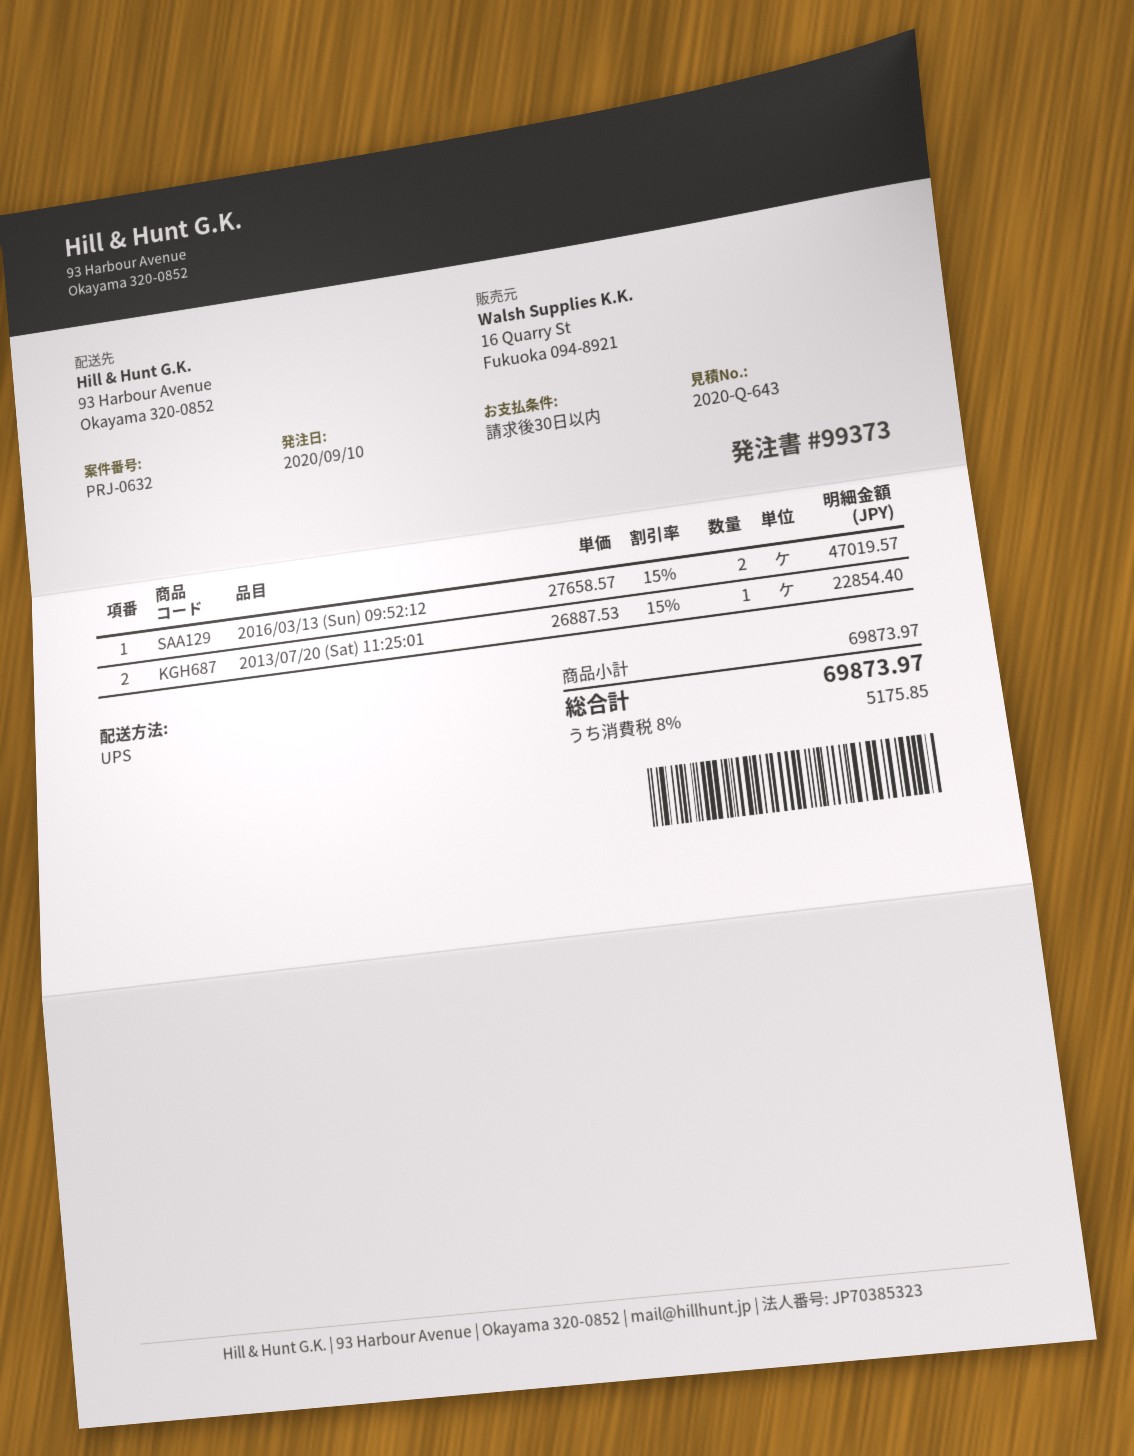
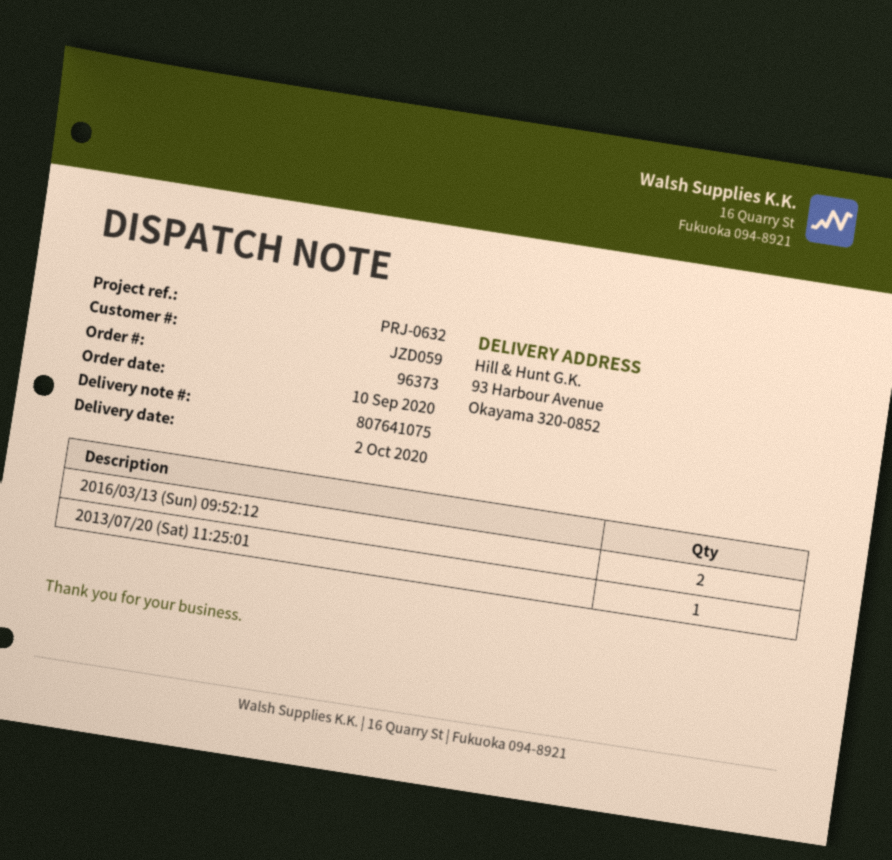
order number: 99373 -> 96373

